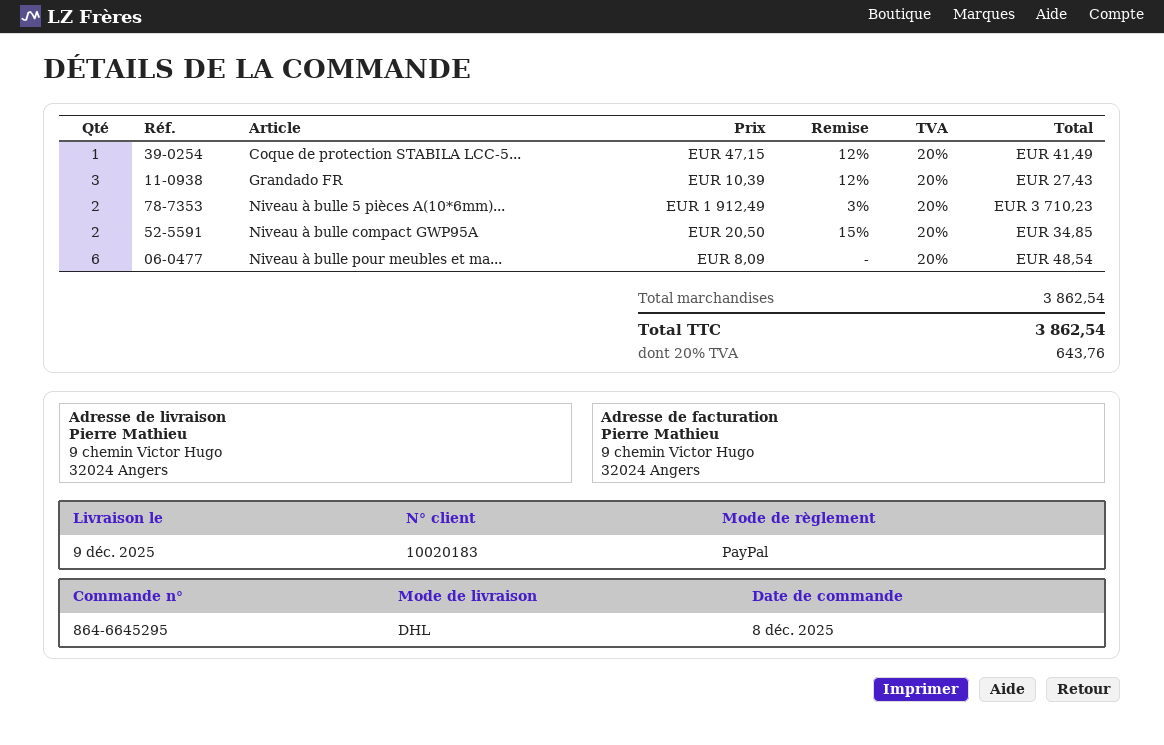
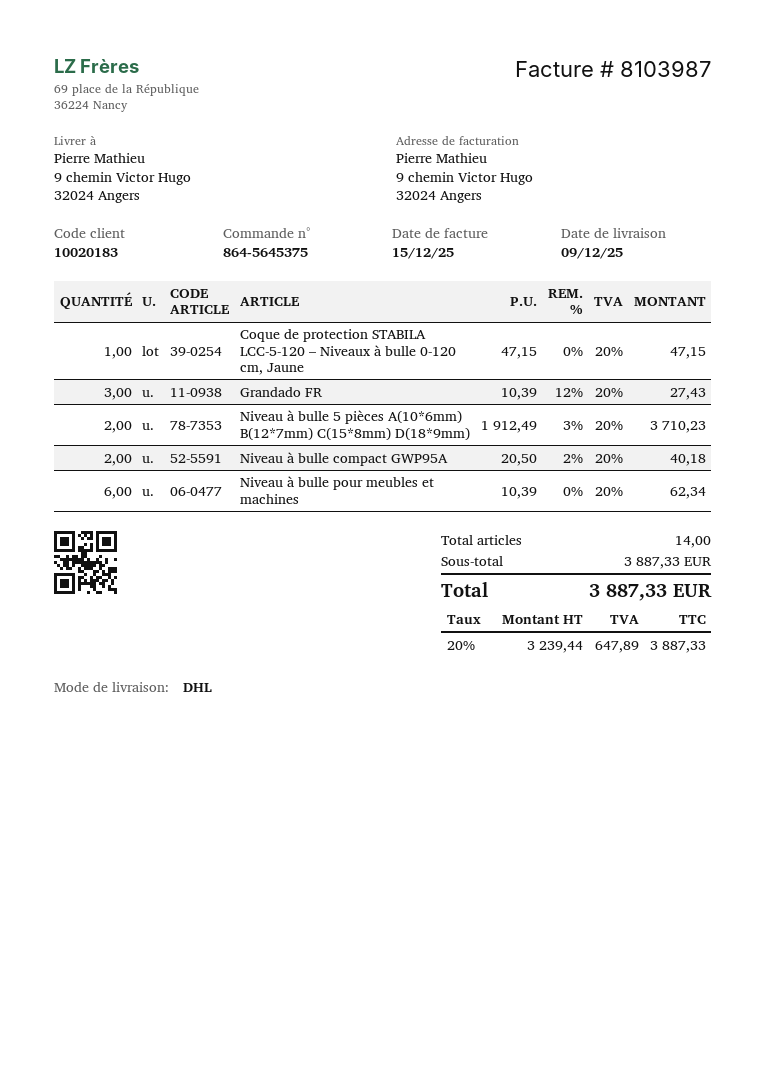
order number: 864-6645295 -> 864-5645375
Coque de protection STABILA LCC‑5...: 1 x 47.15 - 12% = 41.49 -> 1 x 47.15 = 47.15
Niveau à bulle compact GWP95A: 2 x 20.50 - 15% = 34.85 -> 2 x 20.50 - 2% = 40.18
Niveau à bulle pour meubles et ma...: 6 x 8.09 = 48.54 -> 6 x 10.39 = 62.34
subtotal: 3862.54 -> 3887.33
tax: 20% = 643.76 -> 20% = 647.89
total: 3862.54 -> 3887.33

